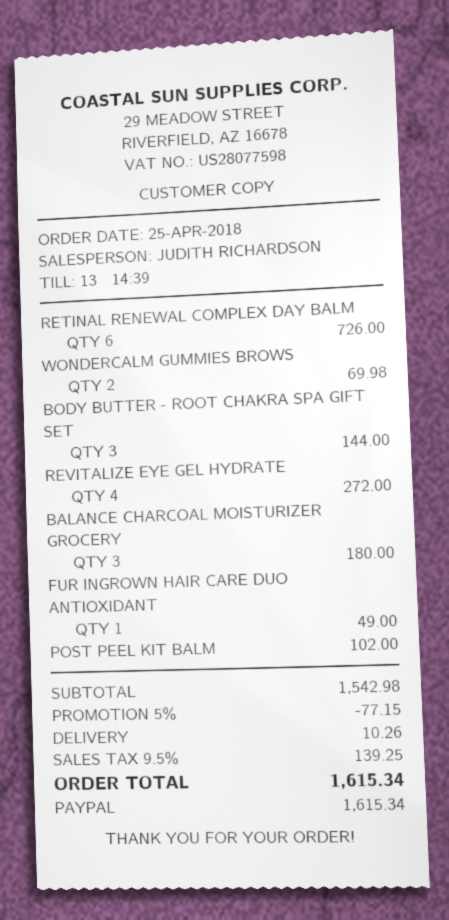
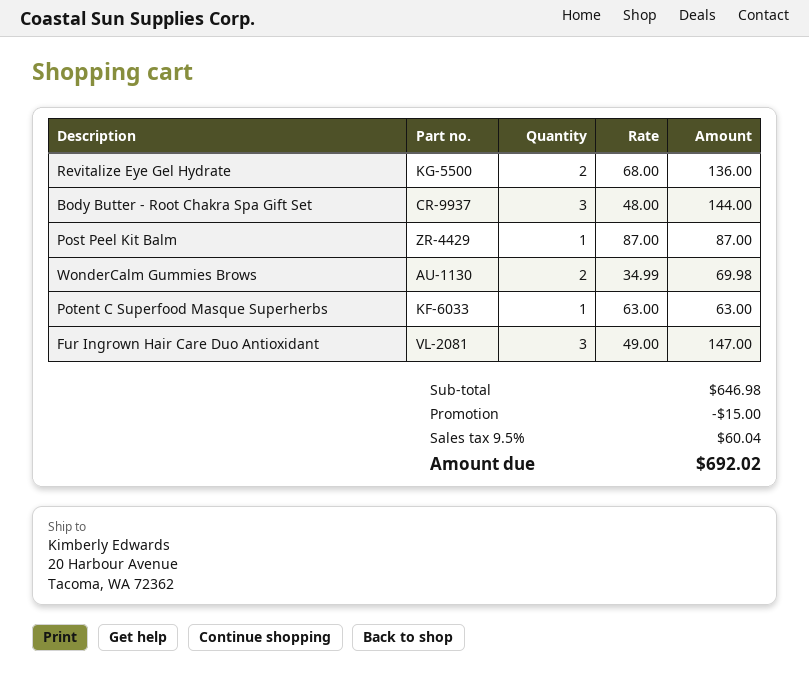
RETINAL RENEWAL COMPLEX DAY BALM: 6 for 726.00 -> none
REVITALIZE EYE GEL HYDRATE: 4 for 272.00 -> 2 for 136.00
BALANCE CHARCOAL MOISTURIZER GROCERY: 3 for 180.00 -> none
FUR INGROWN HAIR CARE DUO ANTIOXIDANT: 1 for 49.00 -> 3 for 147.00
POST PEEL KIT BALM: 1 for 102.00 -> 1 for 87.00
Potent C Superfood Masque Superherbs: none -> 1 for 63.00
subtotal: 1542.98 -> 646.98
discount: 77.15 -> 15.00
shipping: 10.26 -> none
tax: 9.5% = 139.25 -> 9.5% = 60.04
total: 1615.34 -> 692.02

